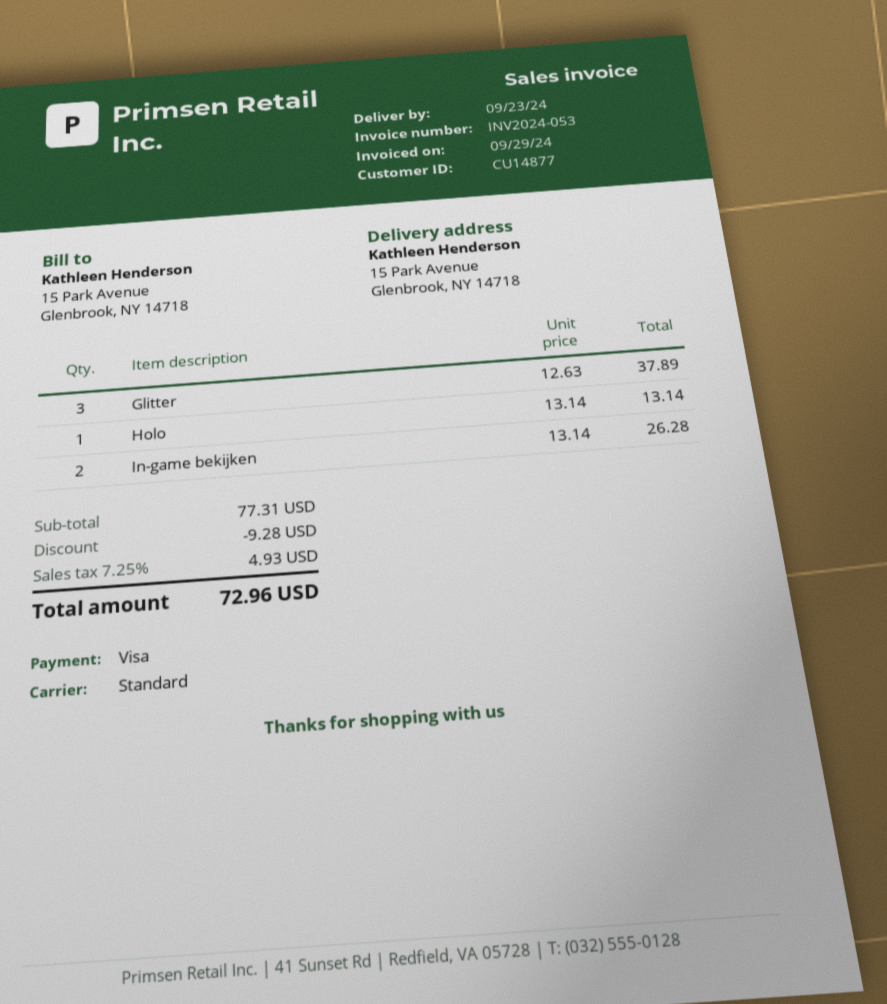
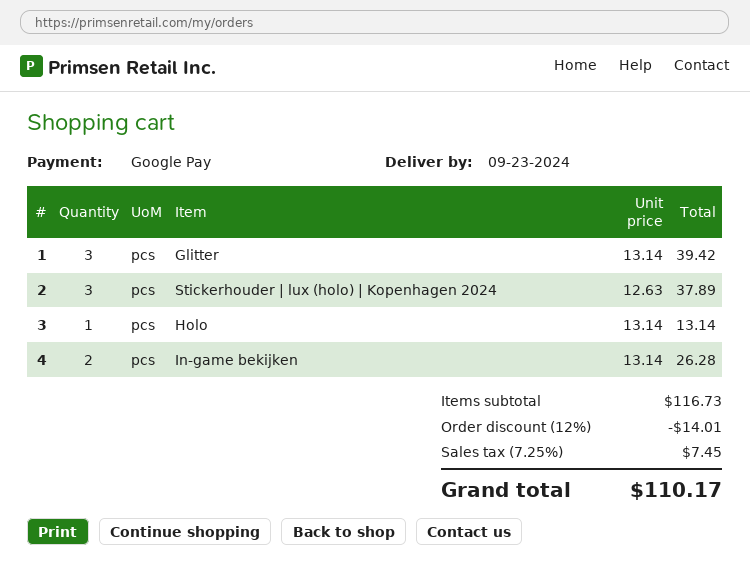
payment method: Visa -> Google Pay
Glitter: 3 x 12.63 = 37.89 -> 3 x 13.14 = 39.42
Stickerhouder | lux (holo) | Kopenhagen 2024: none -> 3 x 12.63 = 37.89
subtotal: 77.31 -> 116.73
discount: 9.28 -> 14.01
tax: 7.25% = 4.93 -> 7.25% = 7.45
total: 72.96 -> 110.17

